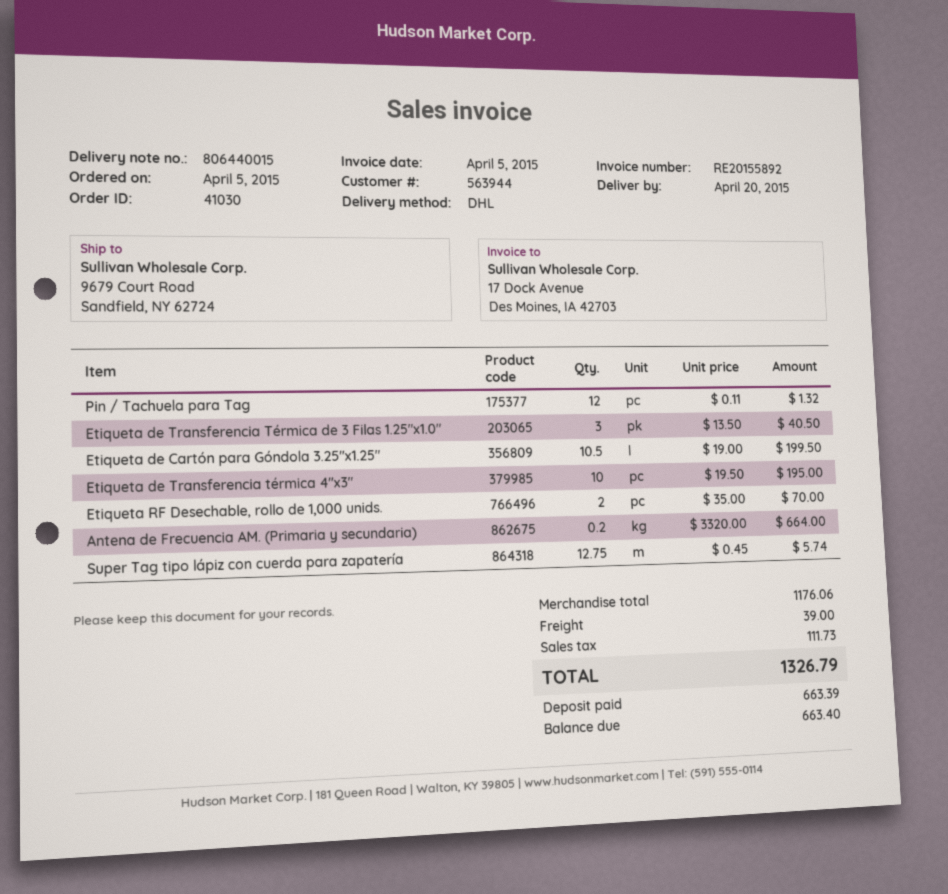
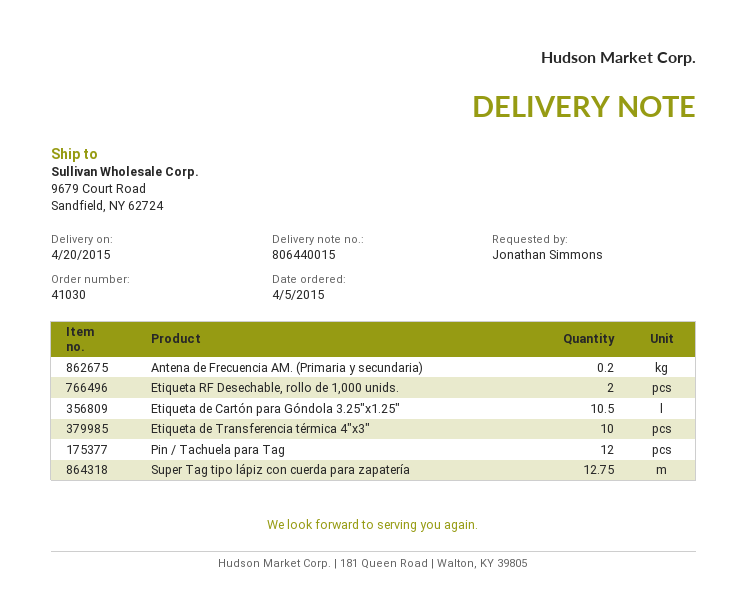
Etiqueta de Transferencia Térmica de 3 Filas 1.25″x1.0″: 3 -> none

